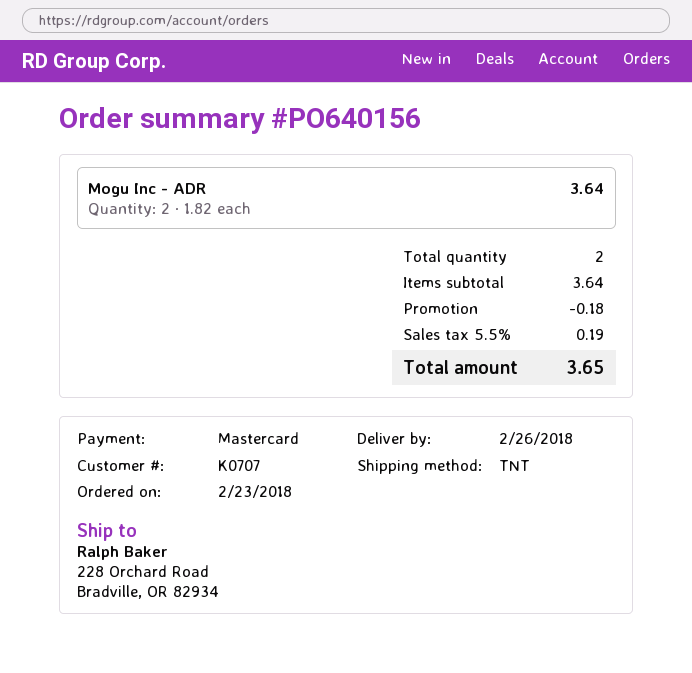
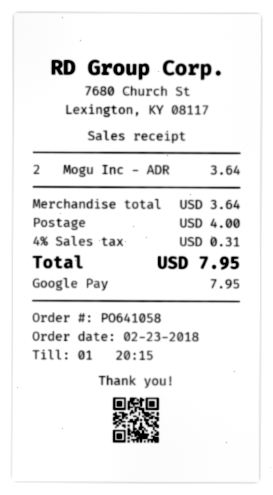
order number: PO640156 -> PO641058
payment method: Mastercard -> Google Pay
discount: 0.18 -> none
shipping: none -> 4.00
tax: 5.5% = 0.19 -> 4% = 0.31
total: 3.65 -> 7.95

